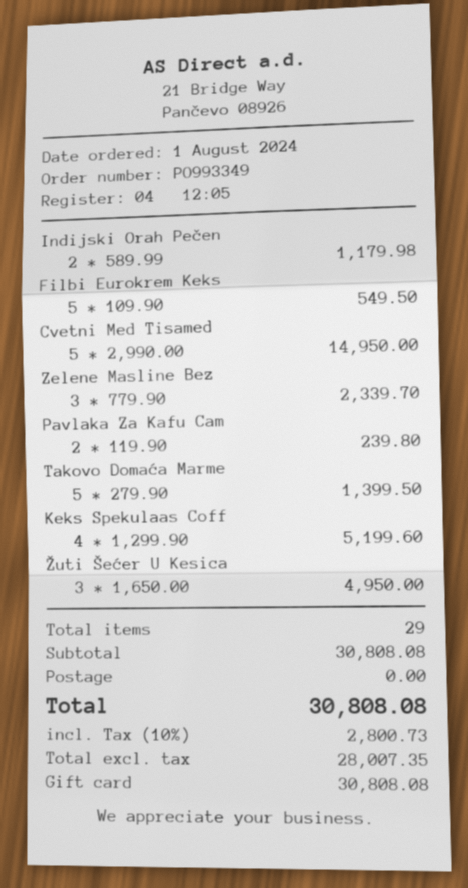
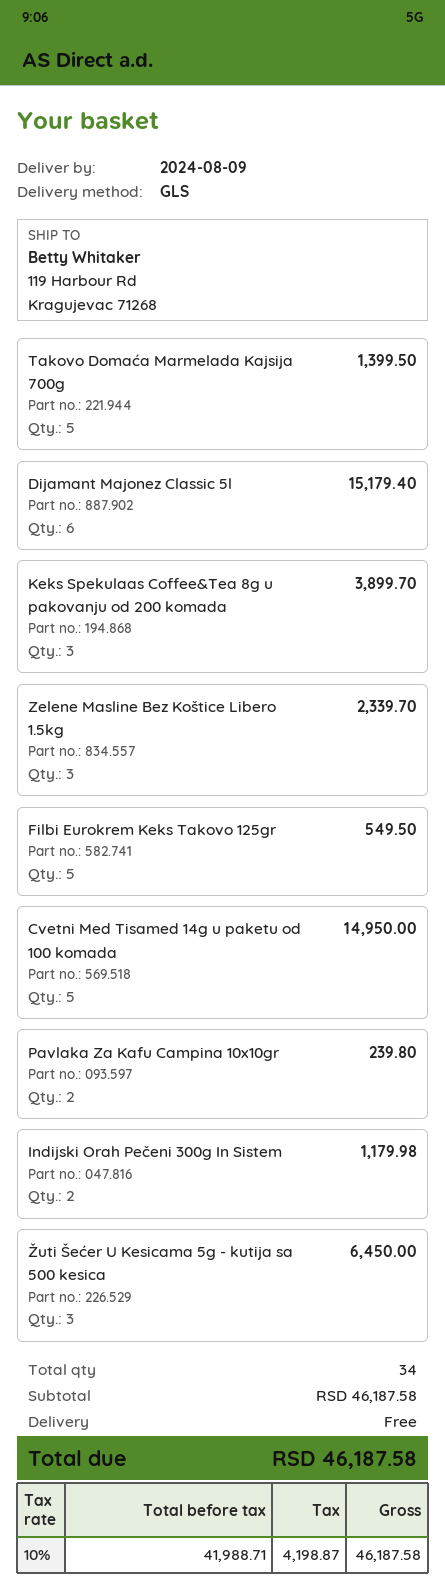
Keks Spekulaas Coff: 4 for 5199.60 -> 3 for 3899.70
Žuti Šećer U Kesica: 3 for 4950.00 -> 3 for 6450.00
Dijamant Majonez Classic 5l: none -> 6 for 15179.40
total quantity: 29 -> 34
subtotal: 30808.08 -> 46187.58
net: 28007.35 -> 41988.71
tax: 10% = 2800.73 -> 10% = 4198.87
total: 30808.08 -> 46187.58

